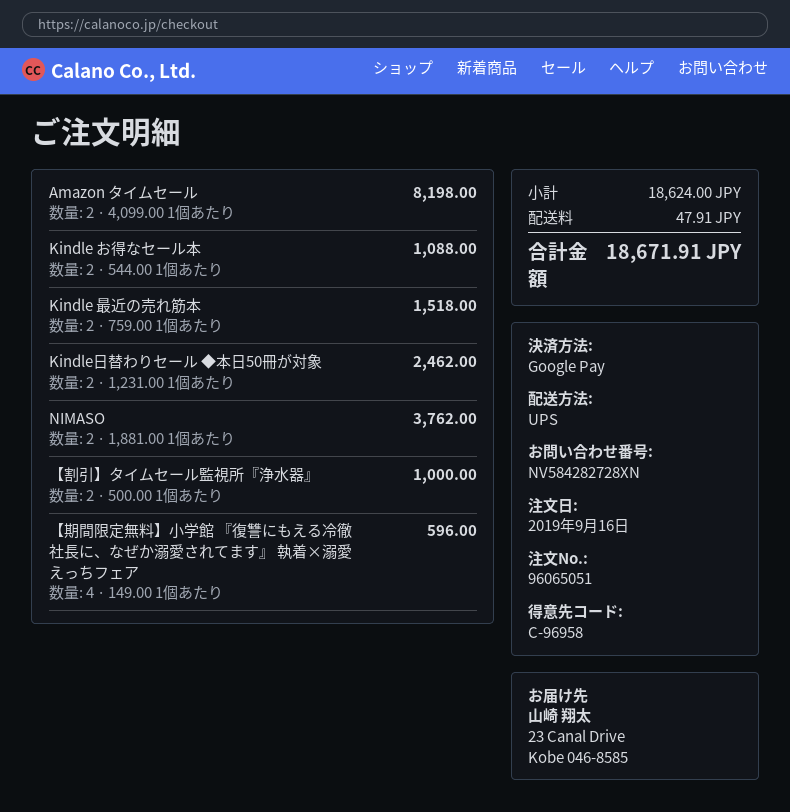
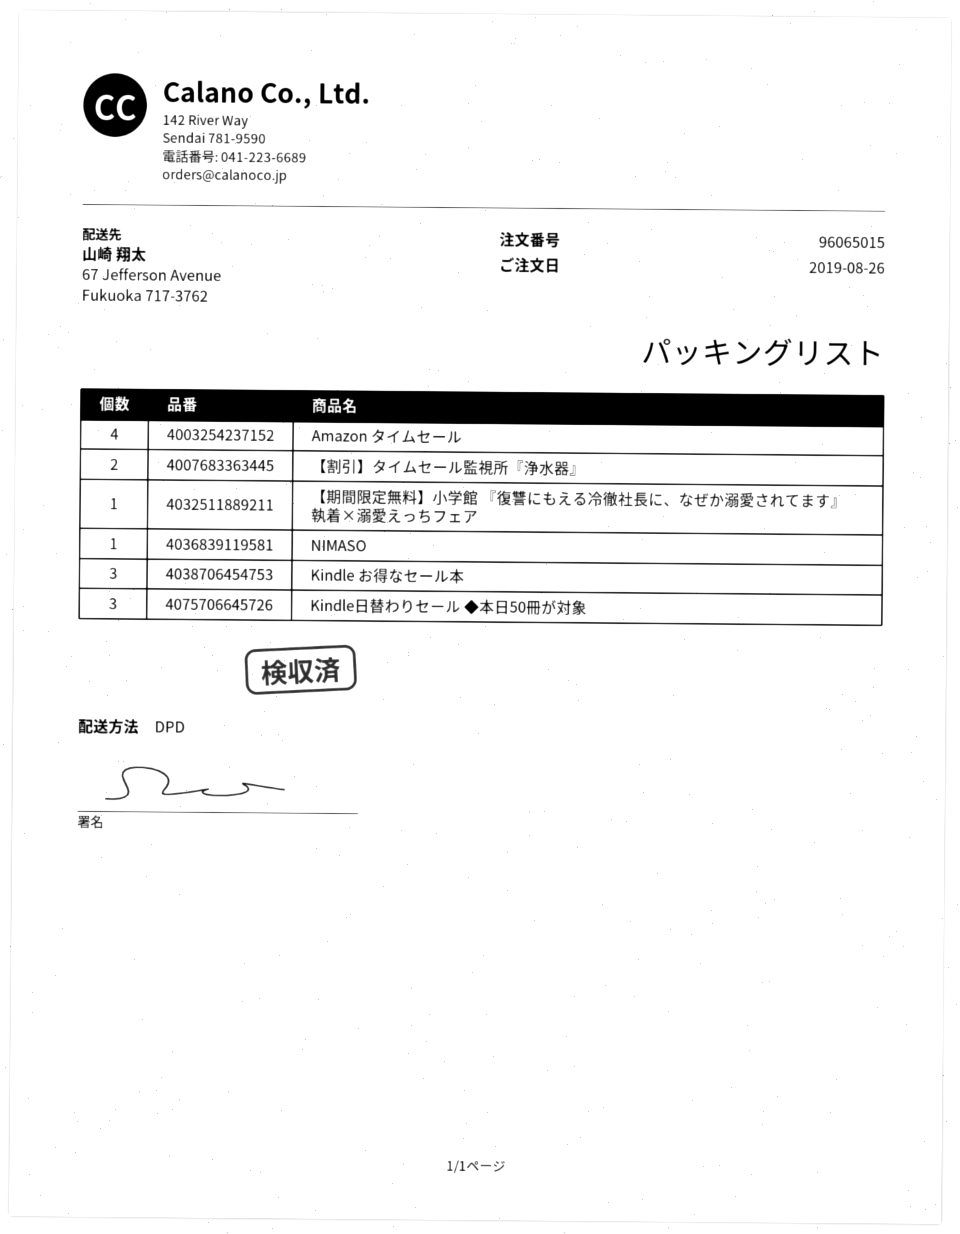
order number: 96065051 -> 96065015
order date: 2019-09-16 -> 2019-08-26
shipping method: UPS -> DPD
ship to: 23 Canal Drive, Kobe 046-8585 -> 67 Jefferson Avenue, Fukuoka 717-3762
Amazon タイムセール: 2 -> 4
Kindle お得なセール本: 2 -> 3
Kindle 最近の売れ筋本: 2 -> none
Kindle日替わりセール ◆本日50冊が対象: 2 -> 3
NIMASO: 2 -> 1
【期間限定無料】小学館 『復讐にもえる冷徹社長に、なぜか溺愛されてます』 執着×溺愛えっちフェア: 4 -> 1

